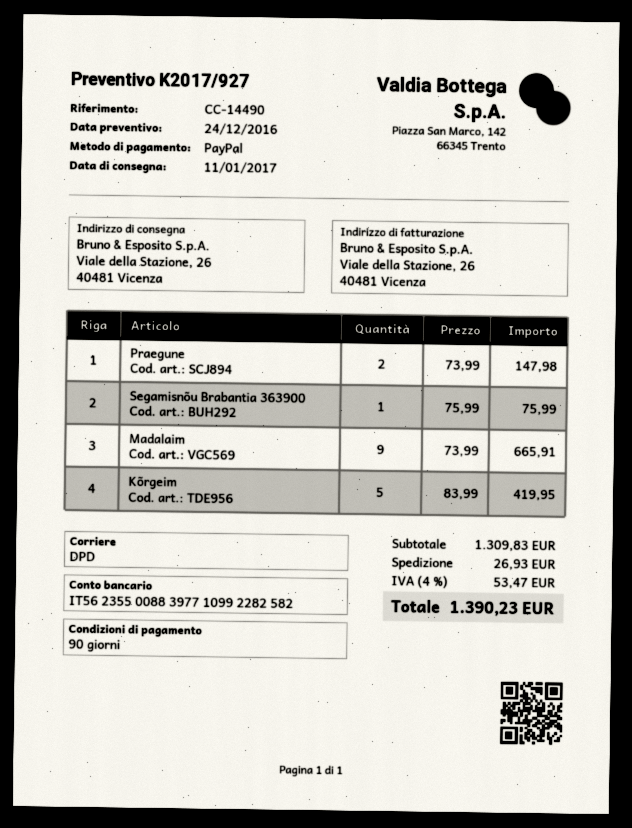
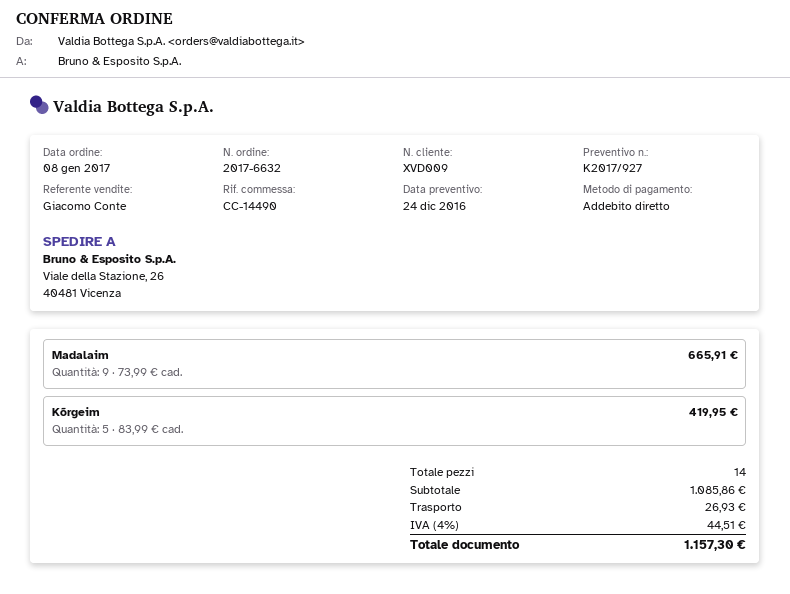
payment method: PayPal -> direct debit
Praegune: 2 x 73.99 = 147.98 -> none
Segamisnõu Brabantia 363900: 1 x 75.99 = 75.99 -> none
subtotal: 1309.83 -> 1085.86
tax: 4% = 53.47 -> 4% = 44.51
total: 1390.23 -> 1157.30

